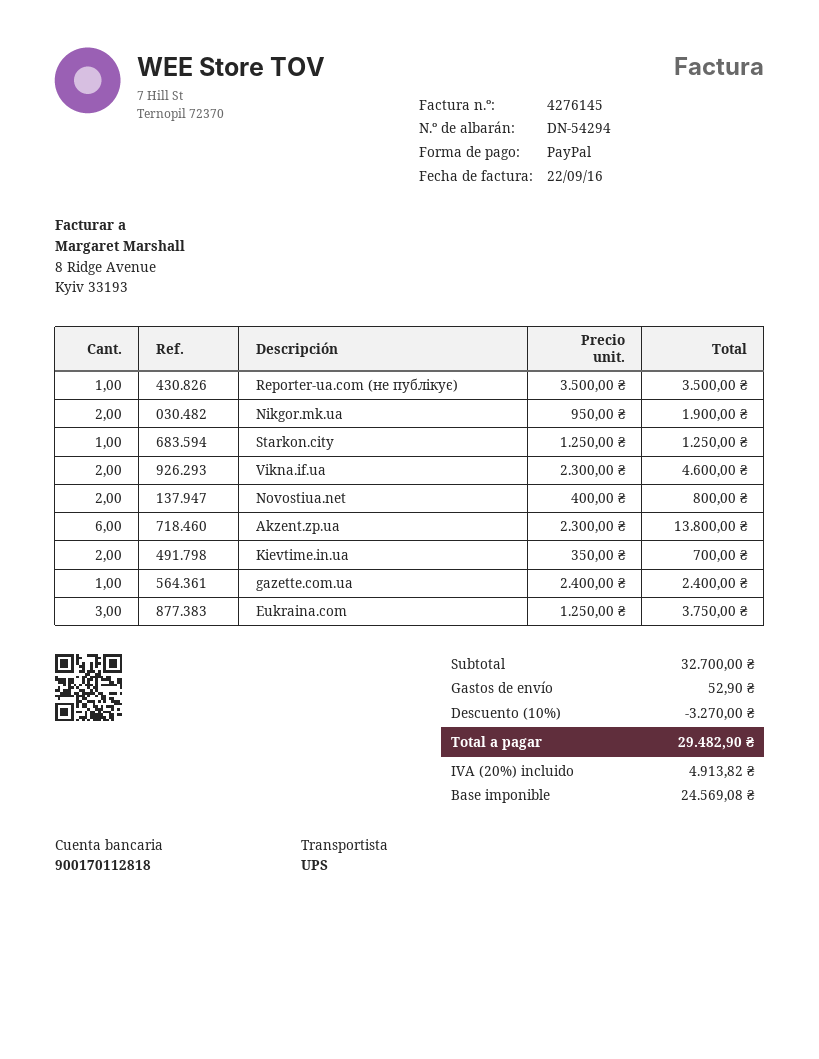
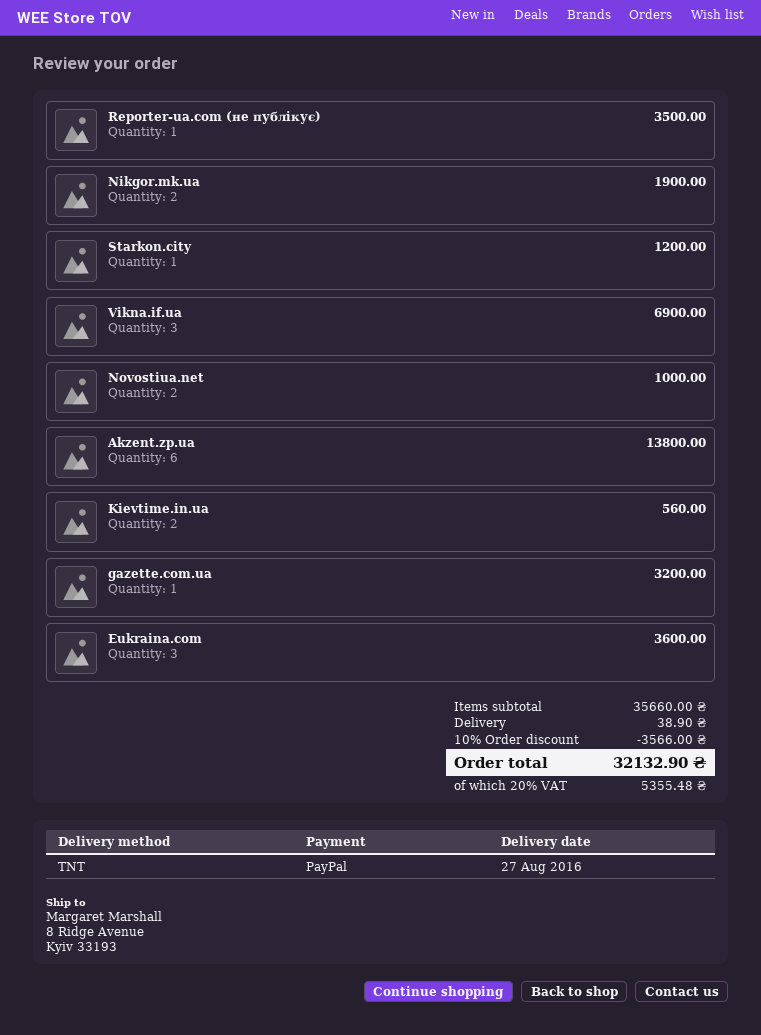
shipping method: UPS -> TNT
Starkon.city: 1 for 1250.00 -> 1 for 1200.00
Vikna.if.ua: 2 for 4600.00 -> 3 for 6900.00
Novostiua.net: 2 for 800.00 -> 2 for 1000.00
Kievtime.in.ua: 2 for 700.00 -> 2 for 560.00
gazette.com.ua: 1 for 2400.00 -> 1 for 3200.00
Eukraina.com: 3 for 3750.00 -> 3 for 3600.00
subtotal: 32700.00 -> 35660.00
discount: 10% = 3270.00 -> 10% = 3566.00
shipping: 52.90 -> 38.90
tax: 20% = 4913.82 -> 20% = 5355.48
total: 29482.90 -> 32132.90

